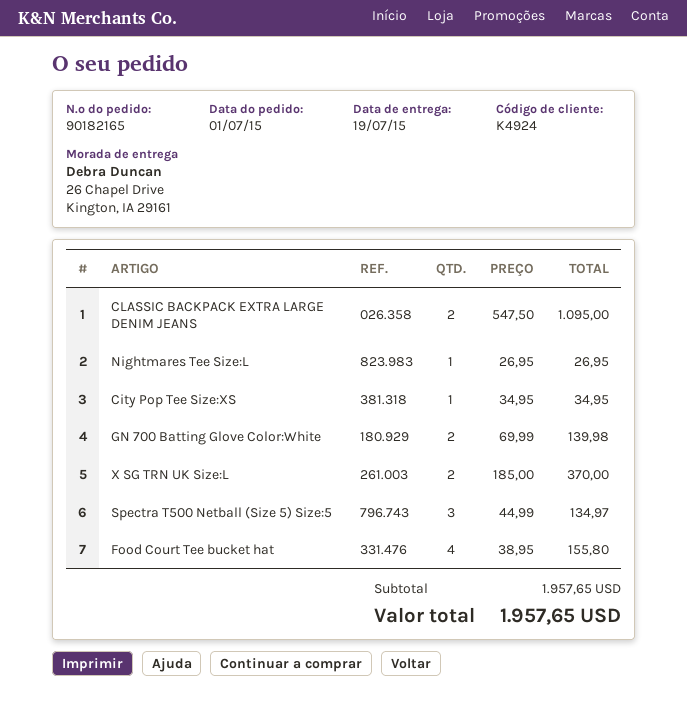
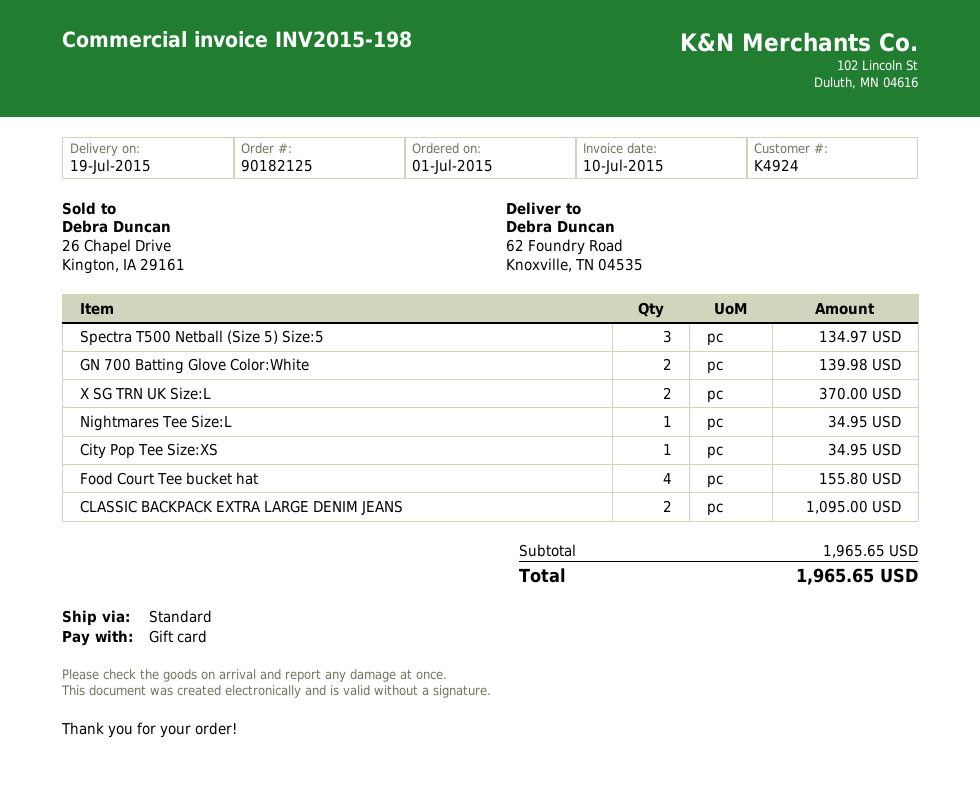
order number: 90182165 -> 90182125
ship to: 26 Chapel Drive, Kington, IA 29161 -> 62 Foundry Road, Knoxville, TN 04535
Nightmares Tee Size:L: 1 for 26.95 -> 1 for 34.95
subtotal: 1957.65 -> 1965.65
total: 1957.65 -> 1965.65

